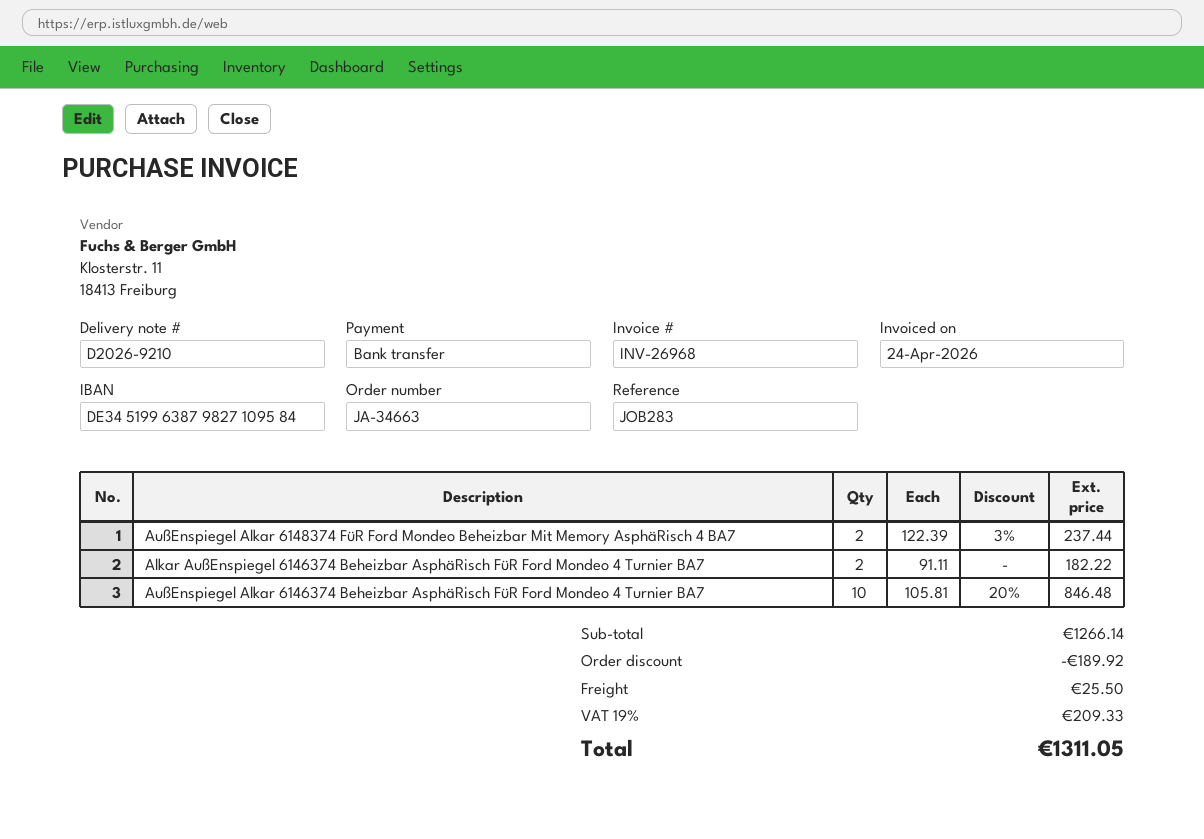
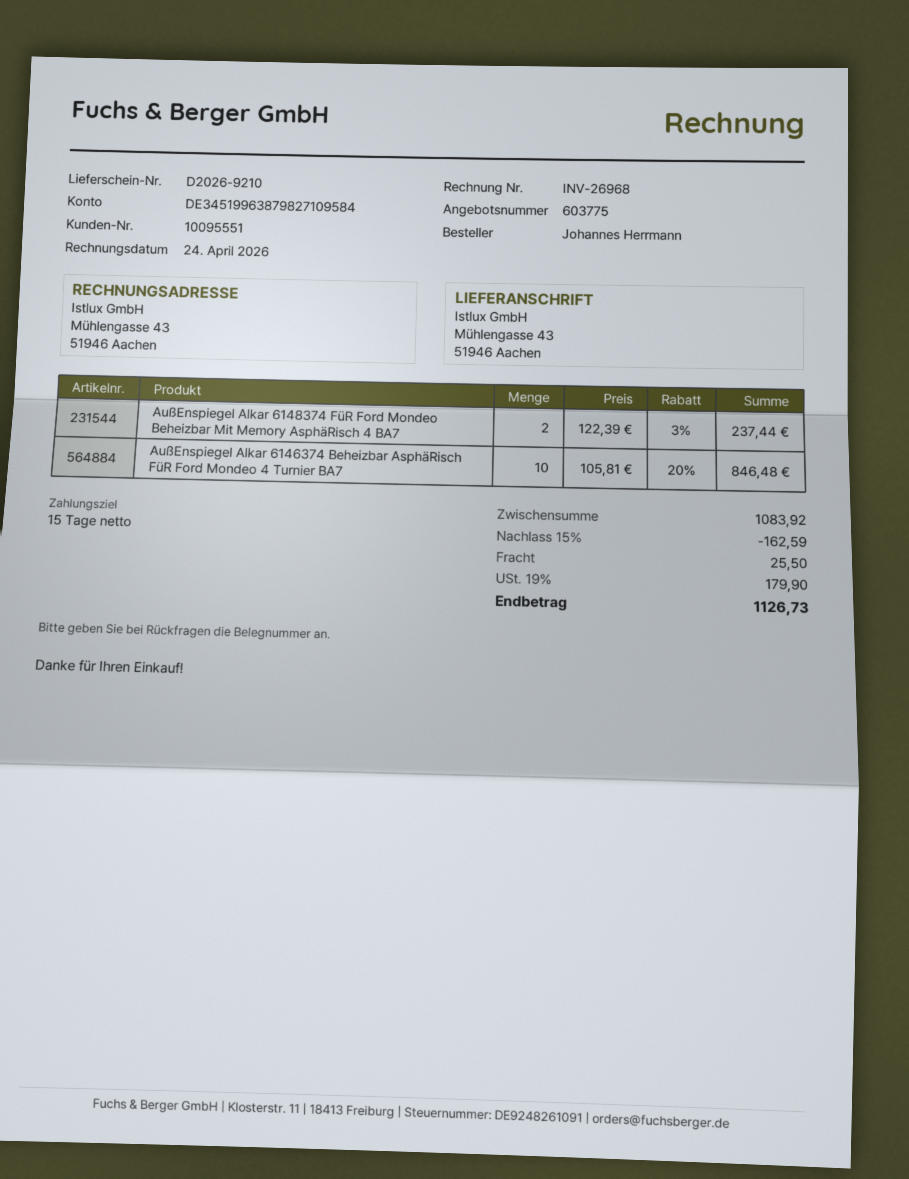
Alkar AußEnspiegel 6146374 Beheizbar AsphäRisch FüR Ford Mondeo 4 Turnier BA7: 2 x 91.11 = 182.22 -> none
subtotal: 1266.14 -> 1083.92
discount: 189.92 -> 162.59
tax: 19% = 209.33 -> 19% = 179.90
total: 1311.05 -> 1126.73

